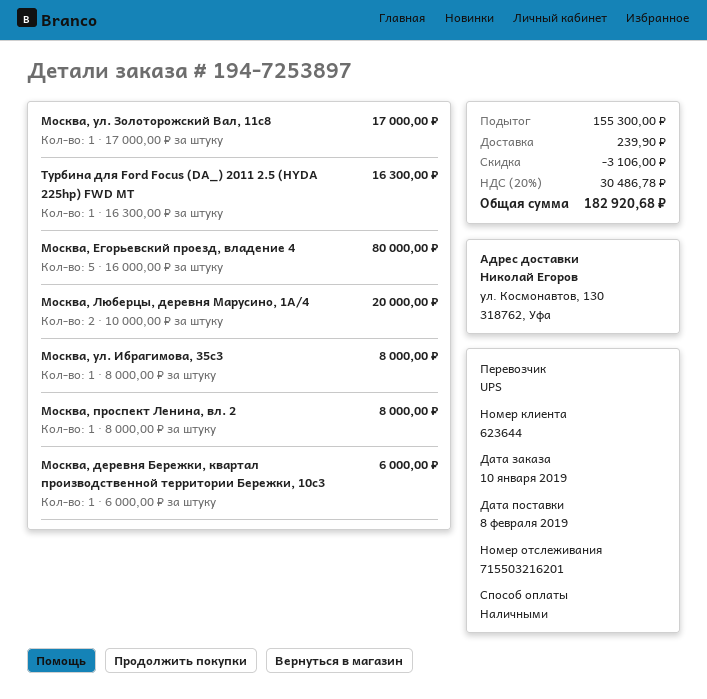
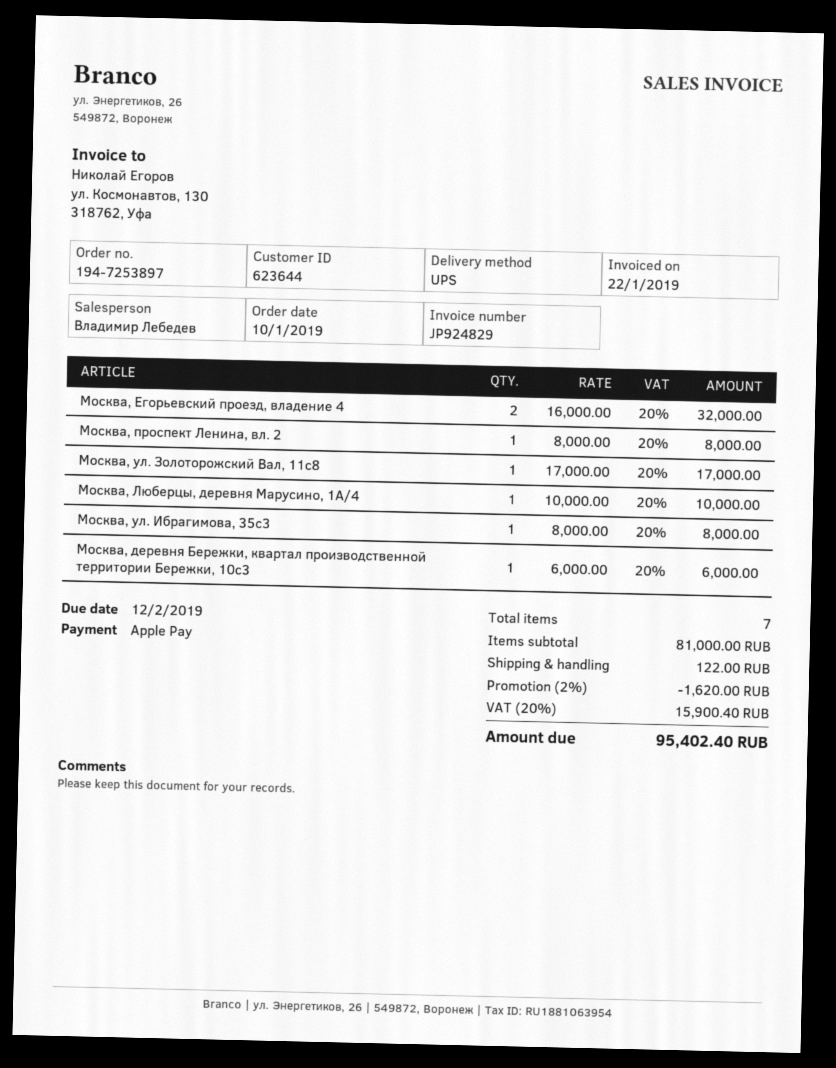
payment method: cash -> Apple Pay
Турбина для Ford Focus (DA_) 2011 2.5 (HYDA 225hp) FWD MT: 1 x 16300.00 = 16300.00 -> none
Москва, Егорьевский проезд, владение 4: 5 x 16000.00 = 80000.00 -> 2 x 16000.00 = 32000.00
Москва, Люберцы, деревня Марусино, 1А/4: 2 x 10000.00 = 20000.00 -> 1 x 10000.00 = 10000.00
subtotal: 155300.00 -> 81000.00
discount: 3106.00 -> 1620.00
shipping: 239.90 -> 122.00
tax: 20% = 30486.78 -> 20% = 15900.40
total: 182920.68 -> 95402.40

